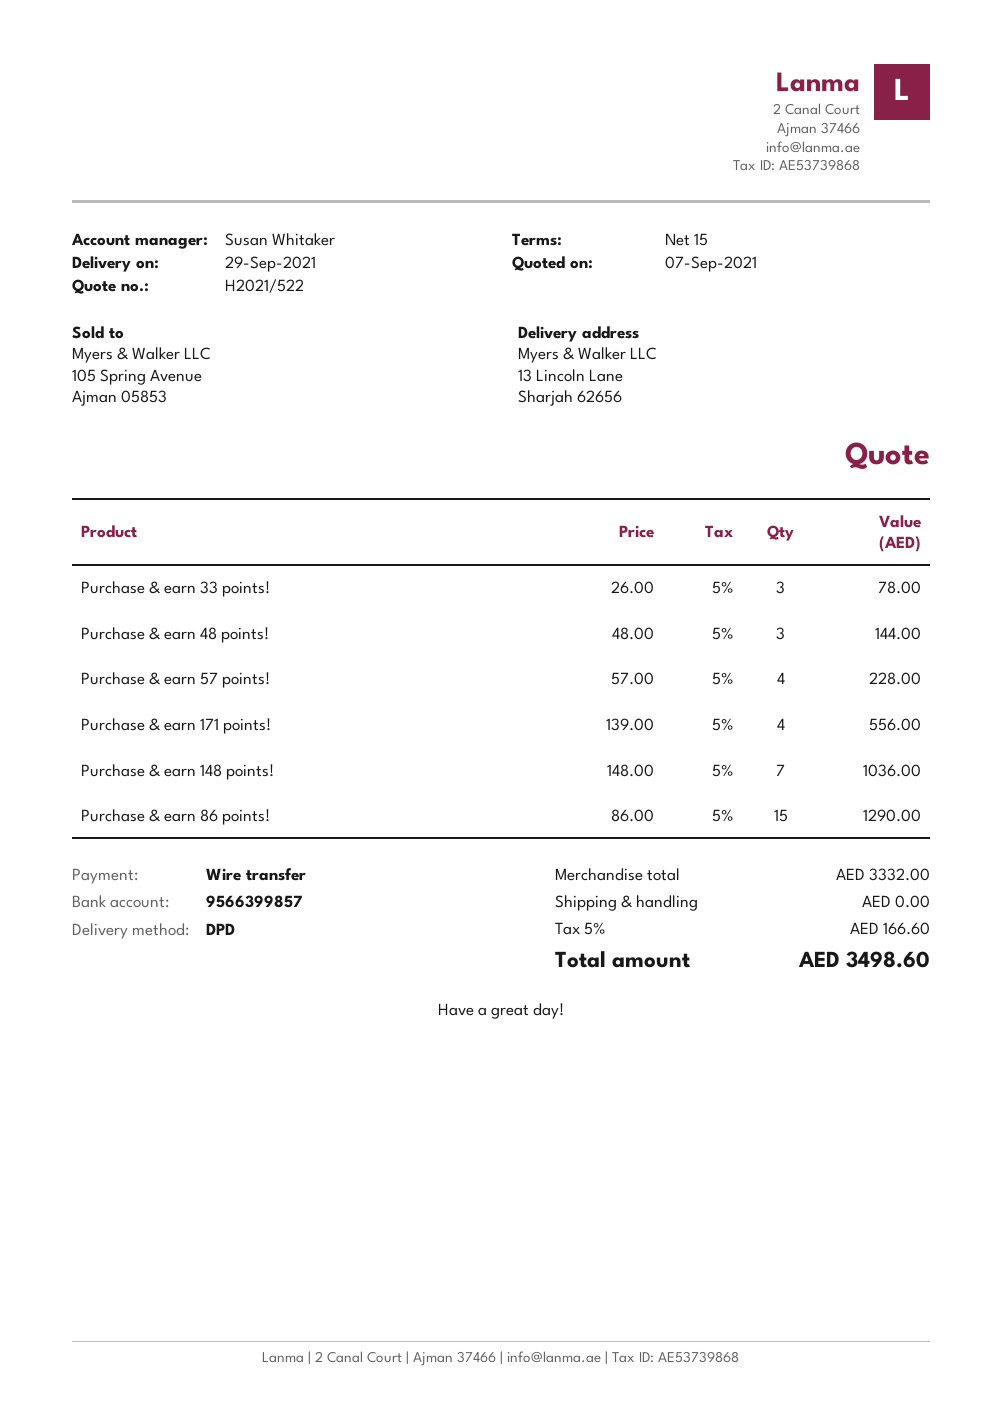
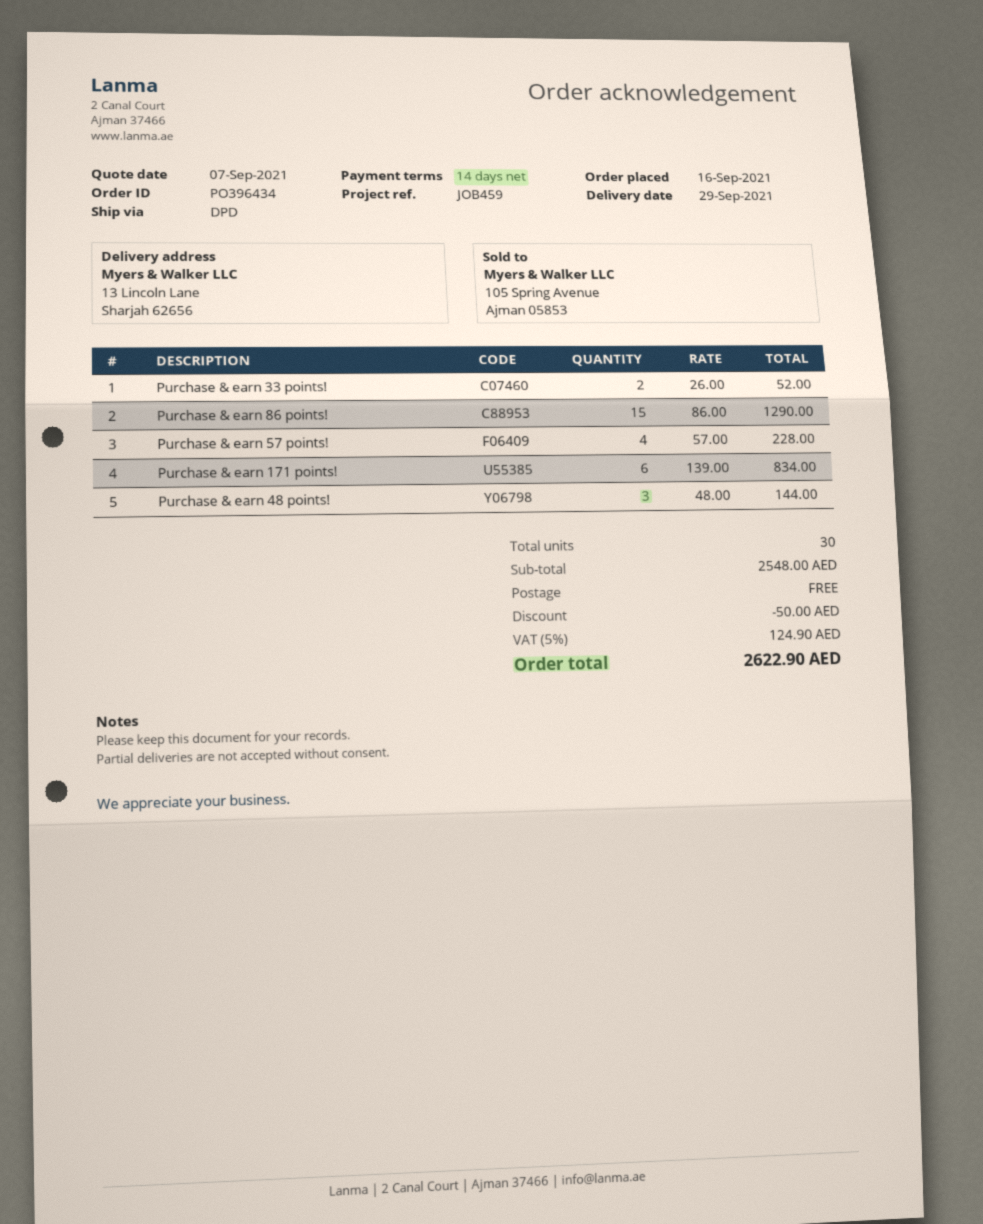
payment terms: 15 days -> 14 days
Purchase & earn 33 points!: 3 x 26.00 = 78.00 -> 2 x 26.00 = 52.00
Purchase & earn 171 points!: 4 x 139.00 = 556.00 -> 6 x 139.00 = 834.00
Purchase & earn 148 points!: 7 x 148.00 = 1036.00 -> none
subtotal: 3332.00 -> 2548.00
discount: none -> 50.00
tax: 5% = 166.60 -> 5% = 124.90
total: 3498.60 -> 2622.90

